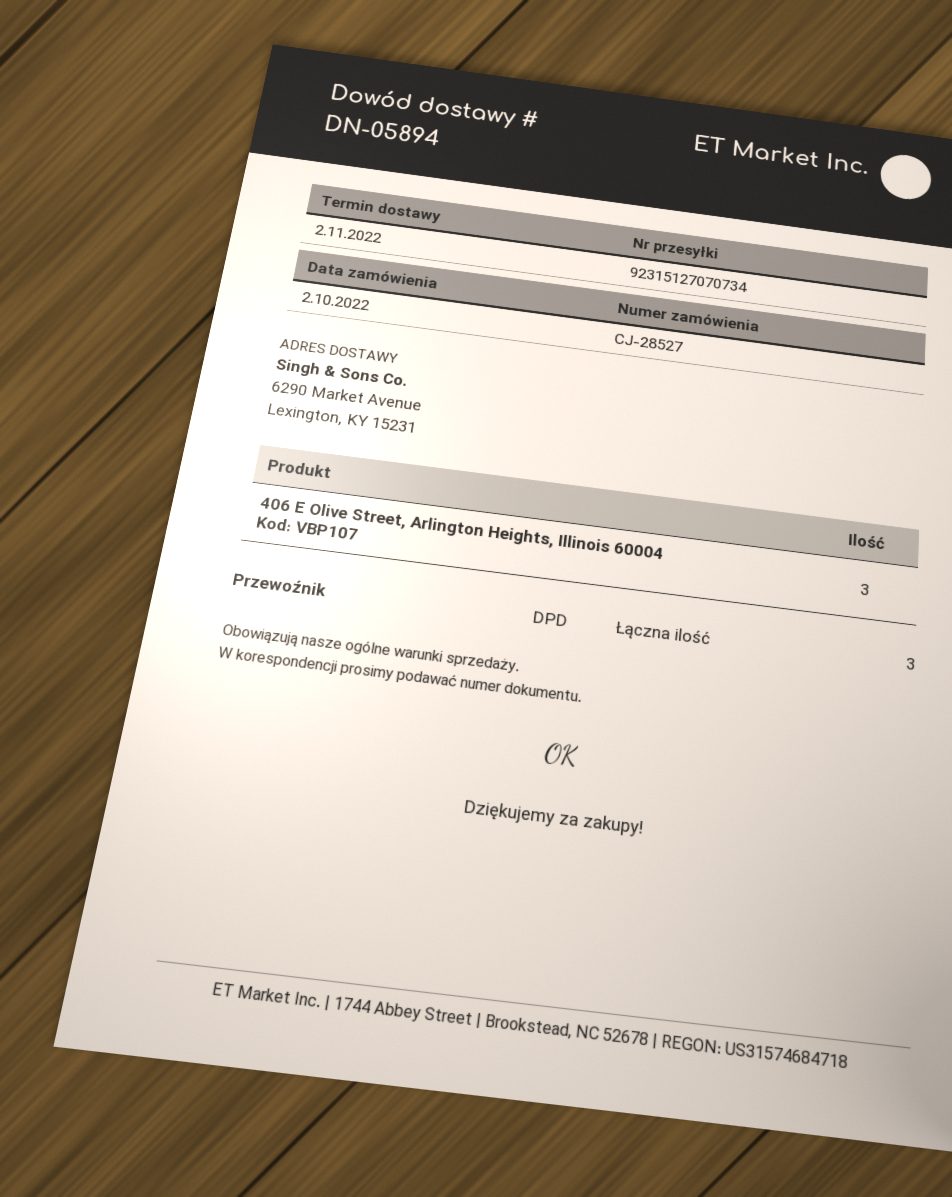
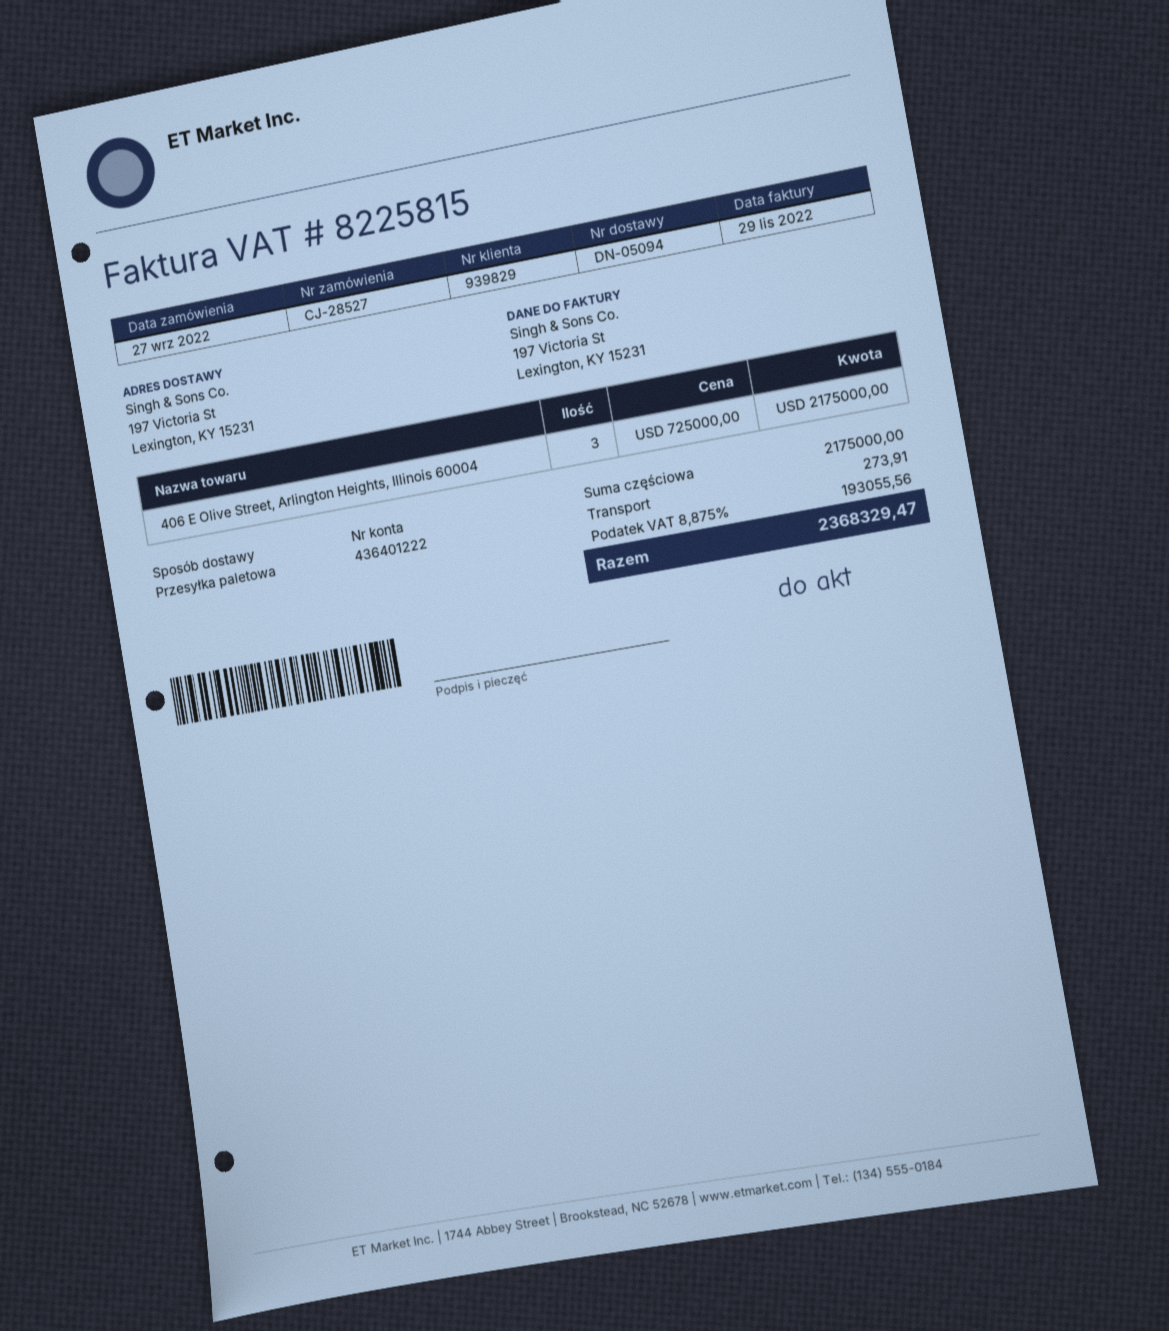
order date: 2022-10-02 -> 2022-09-27
delivery note number: DN-05894 -> DN-05094
shipping method: DPD -> pallet freight
ship to: 6290 Market Avenue, Lexington, KY 15231 -> 197 Victoria St, Lexington, KY 15231

